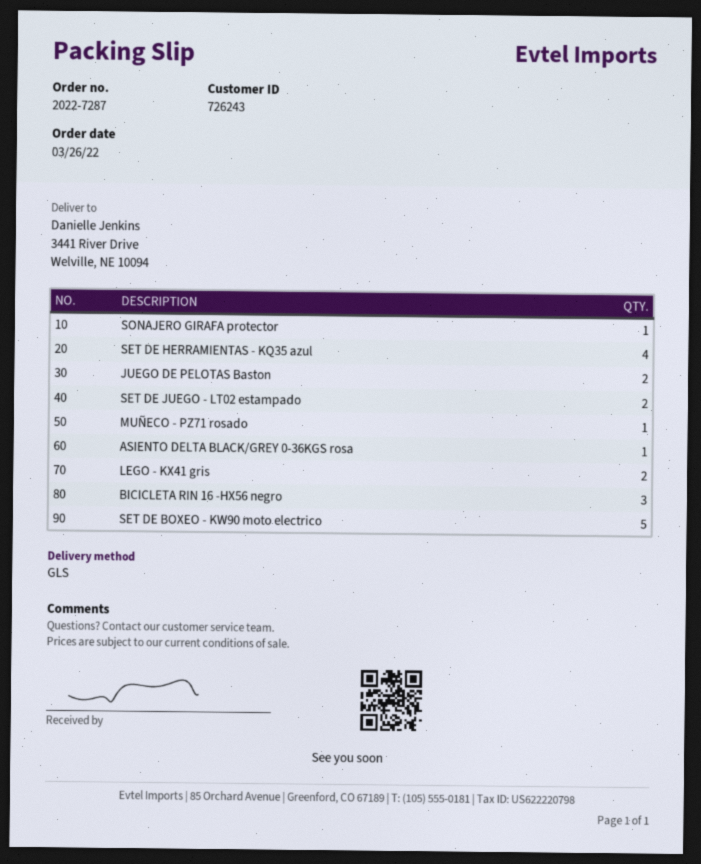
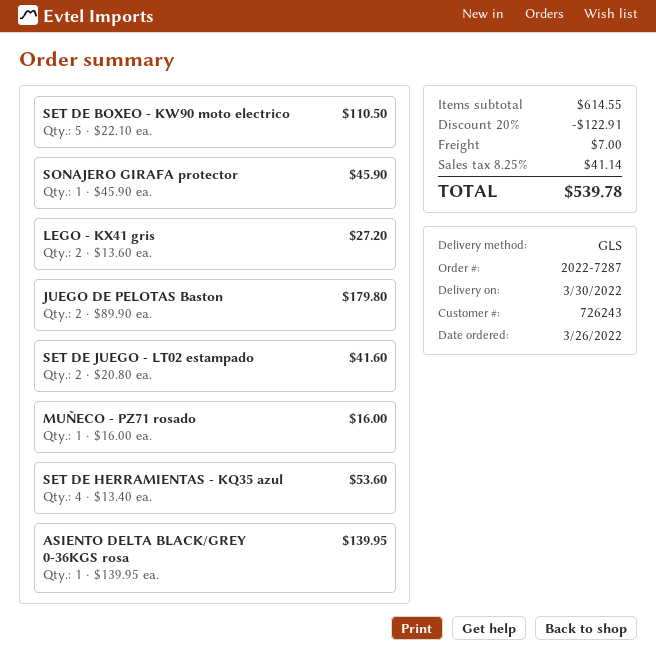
BICICLETA RIN 16 -HX56 negro: 3 -> none

